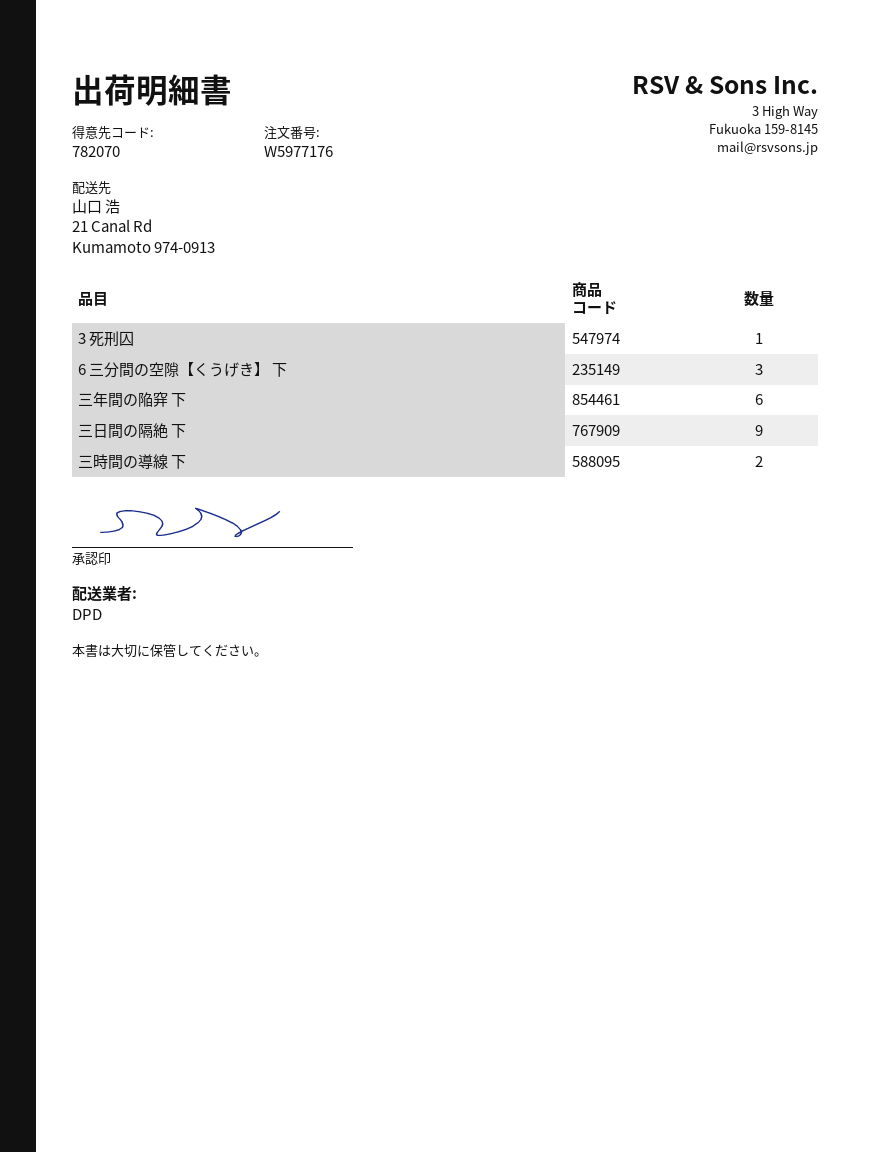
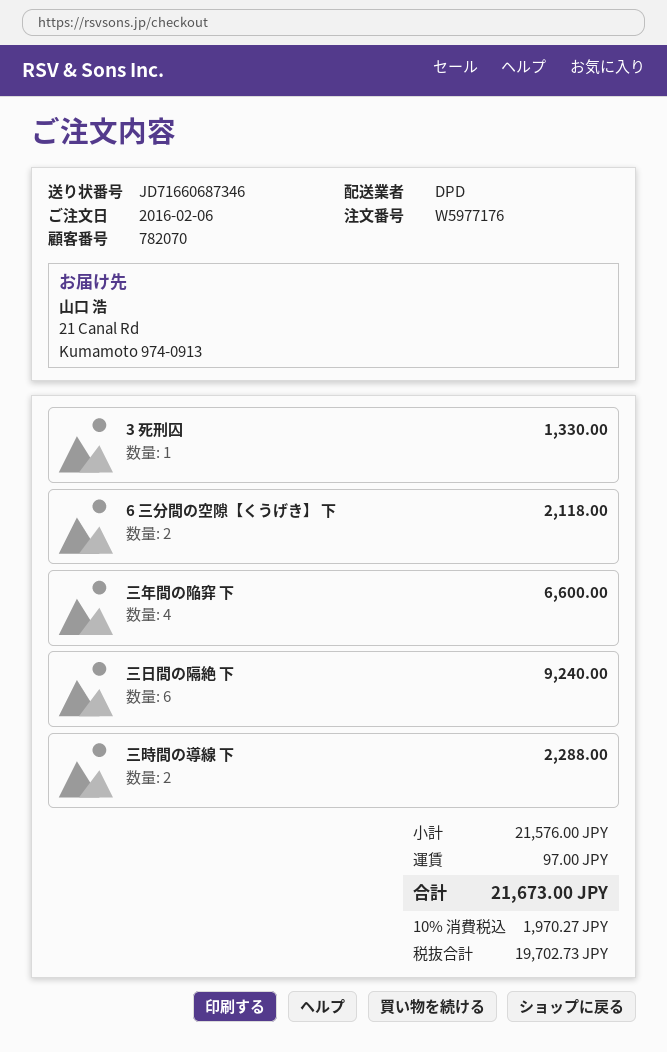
6 三分間の空隙【くうげき】 下: 3 -> 2
三年間の陥穽 下: 6 -> 4
三日間の隔絶 下: 9 -> 6

